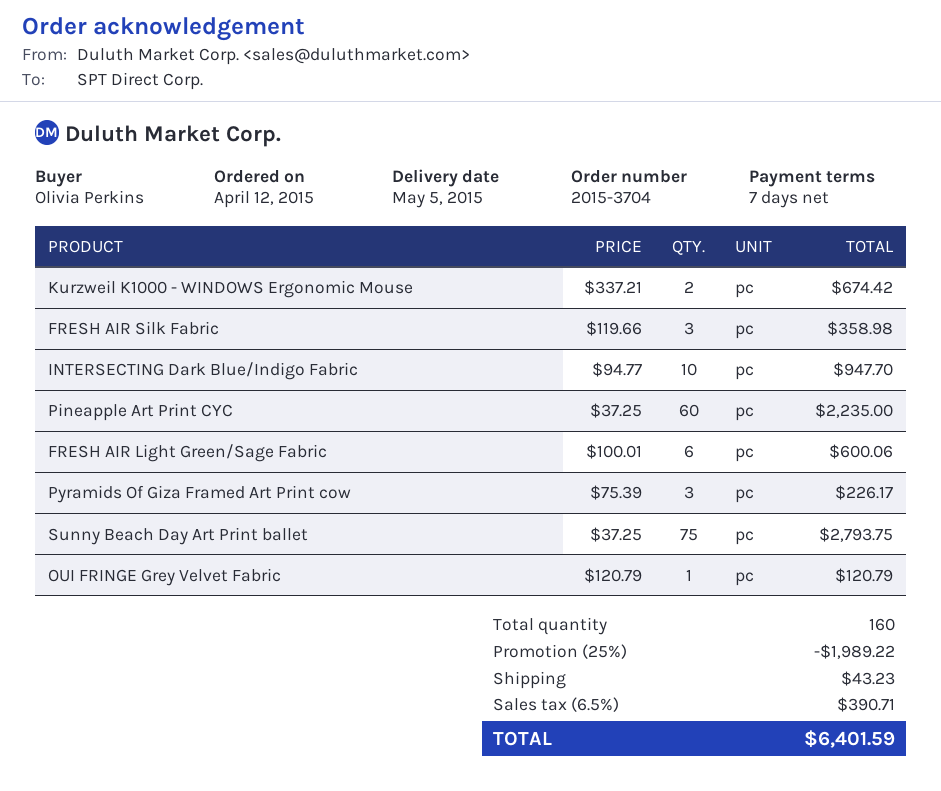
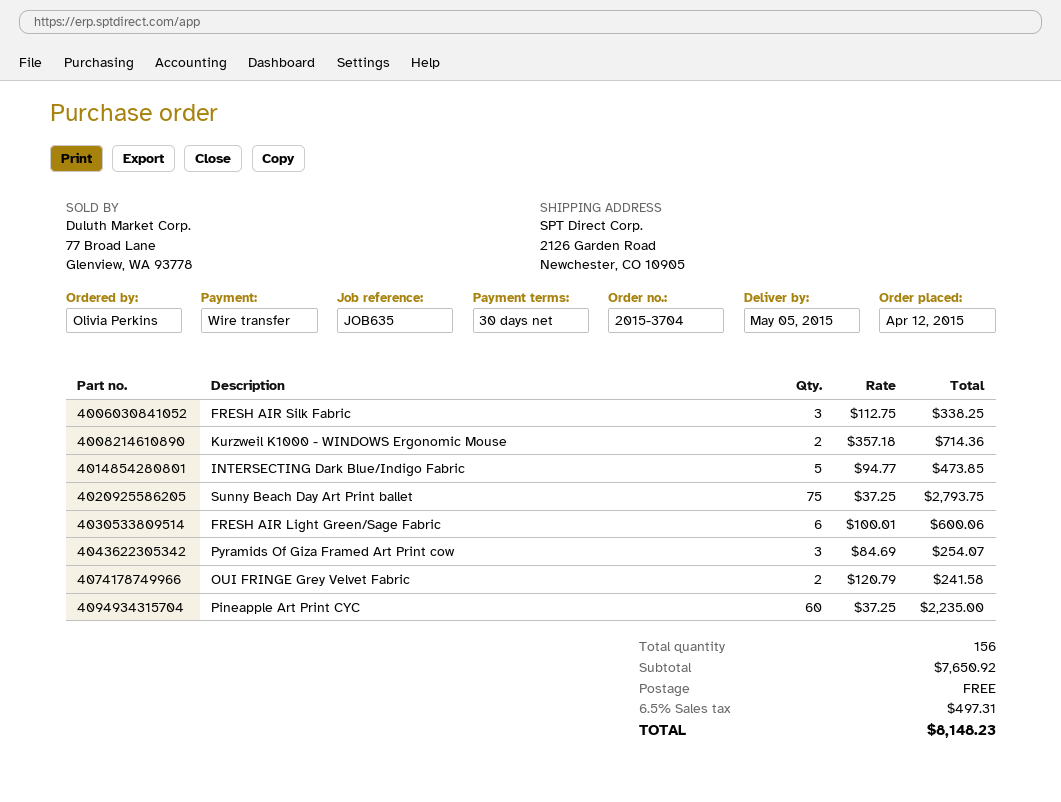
payment terms: 7 days -> 30 days
Kurzweil K1000 - WINDOWS Ergonomic Mouse: 2 x 337.21 = 674.42 -> 2 x 357.18 = 714.36
FRESH AIR Silk Fabric: 3 x 119.66 = 358.98 -> 3 x 112.75 = 338.25
INTERSECTING Dark Blue/Indigo Fabric: 10 x 94.77 = 947.70 -> 5 x 94.77 = 473.85
Pyramids Of Giza Framed Art Print cow: 3 x 75.39 = 226.17 -> 3 x 84.69 = 254.07
OUI FRINGE Grey Velvet Fabric: 1 x 120.79 = 120.79 -> 2 x 120.79 = 241.58
total quantity: 160 -> 156
discount: 25% = 1989.22 -> none
shipping: 43.23 -> 0.00
tax: 6.5% = 390.71 -> 6.5% = 497.31
total: 6401.59 -> 8148.23

